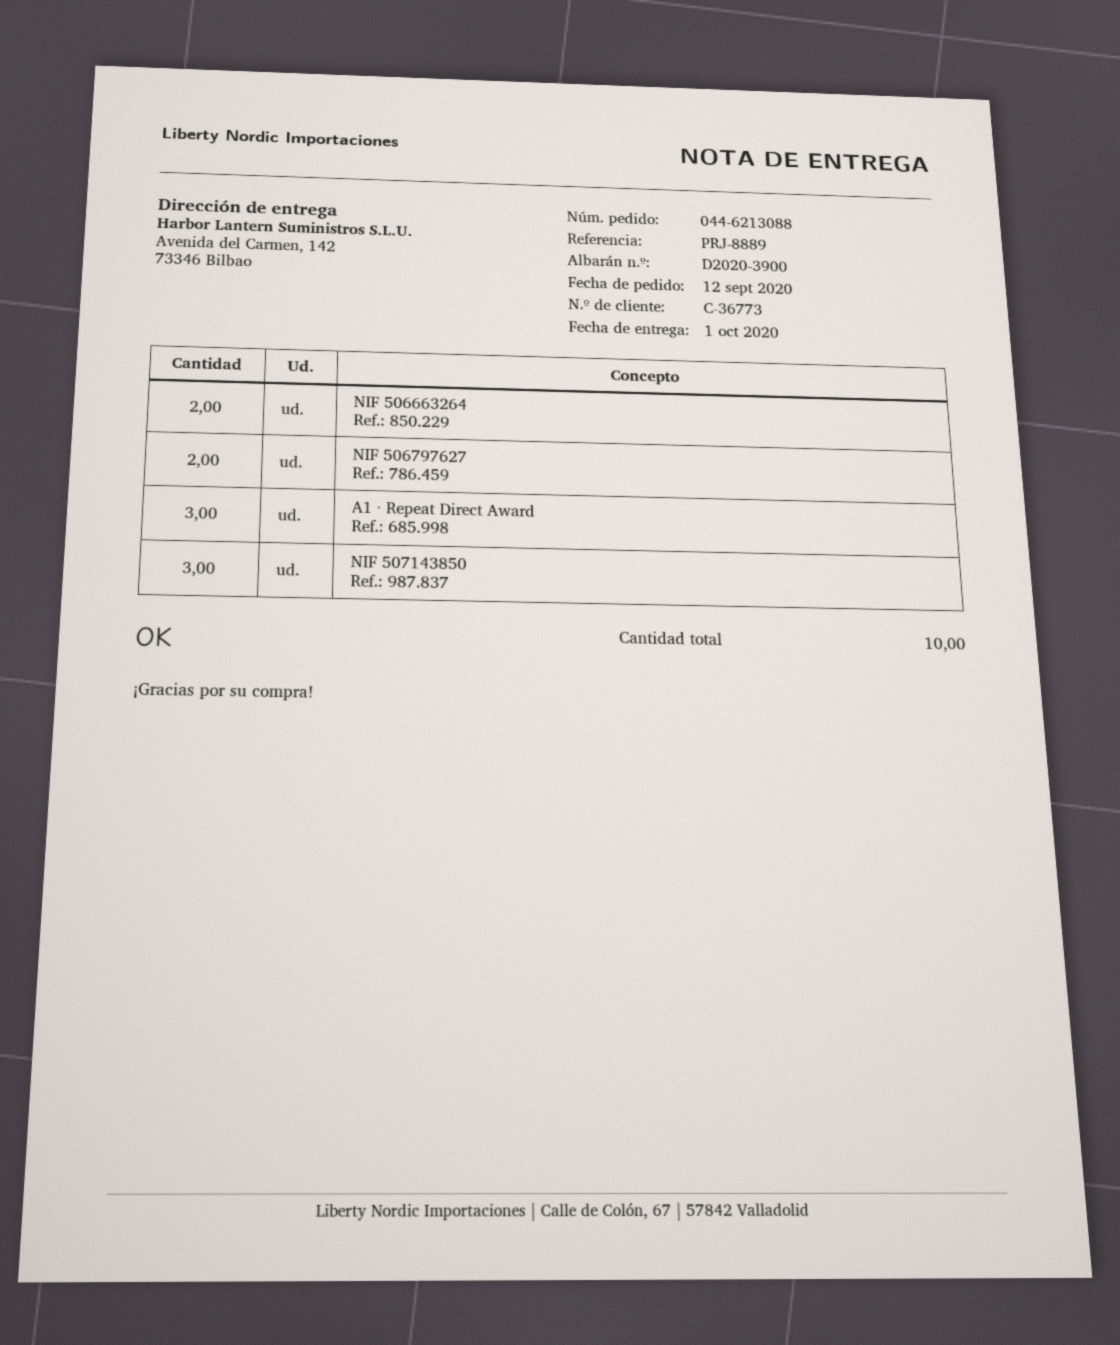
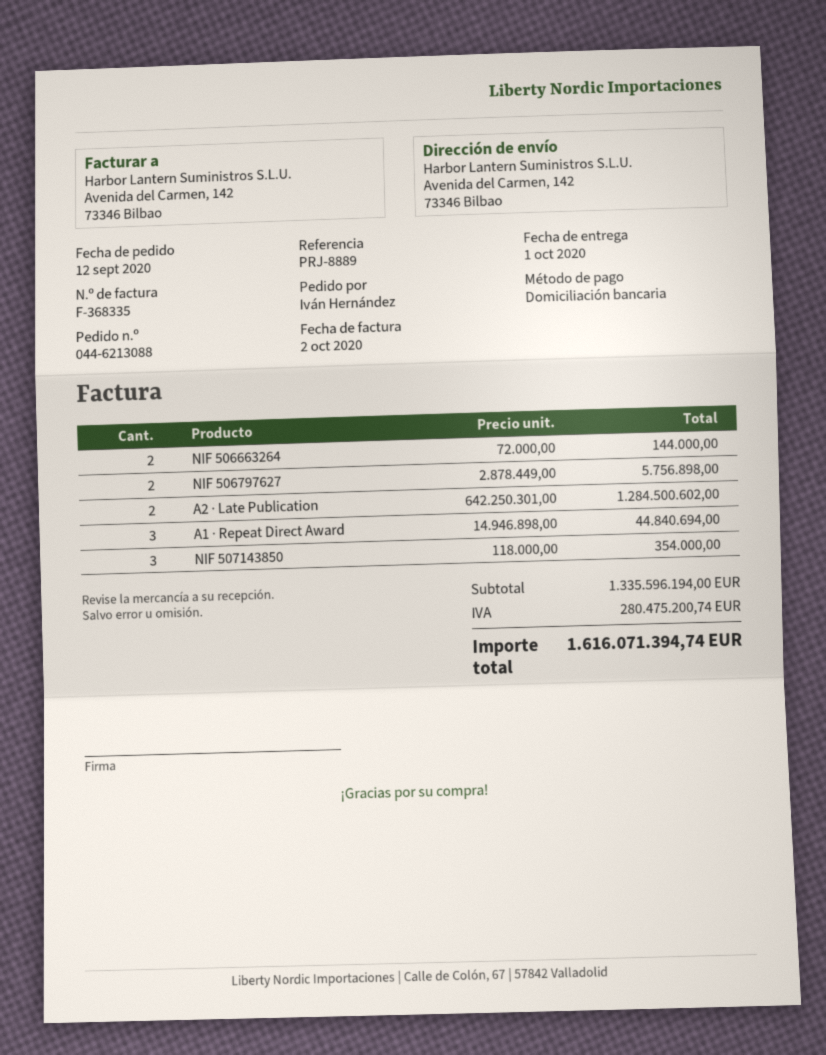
A2 · Late Publication: none -> 2

